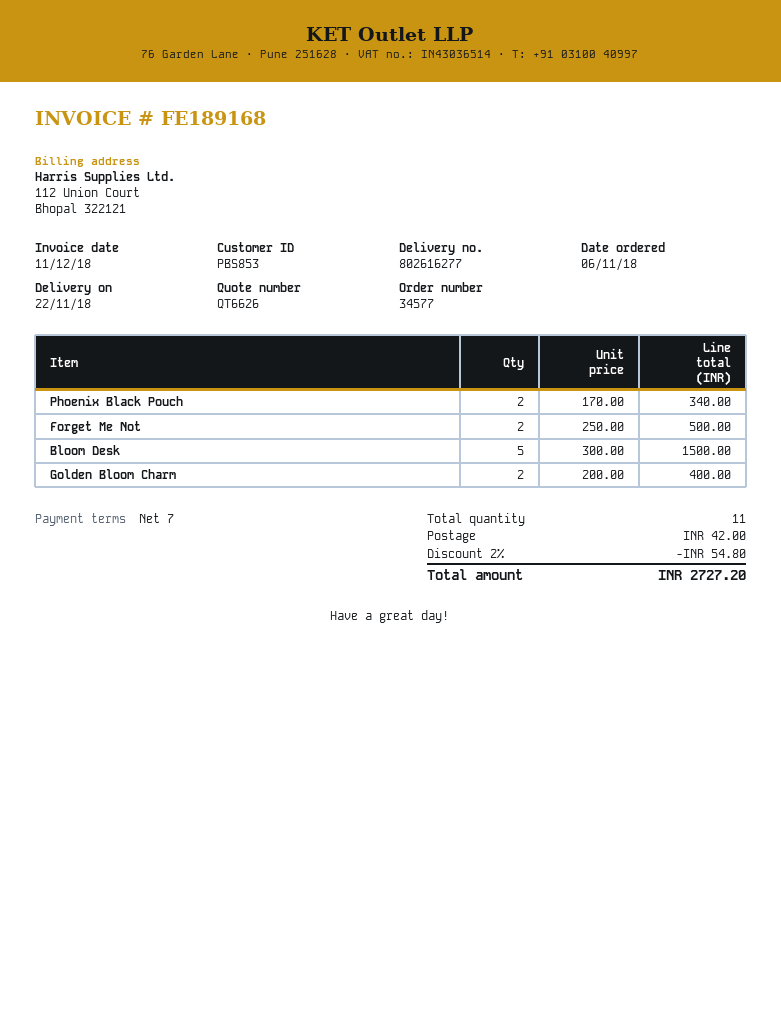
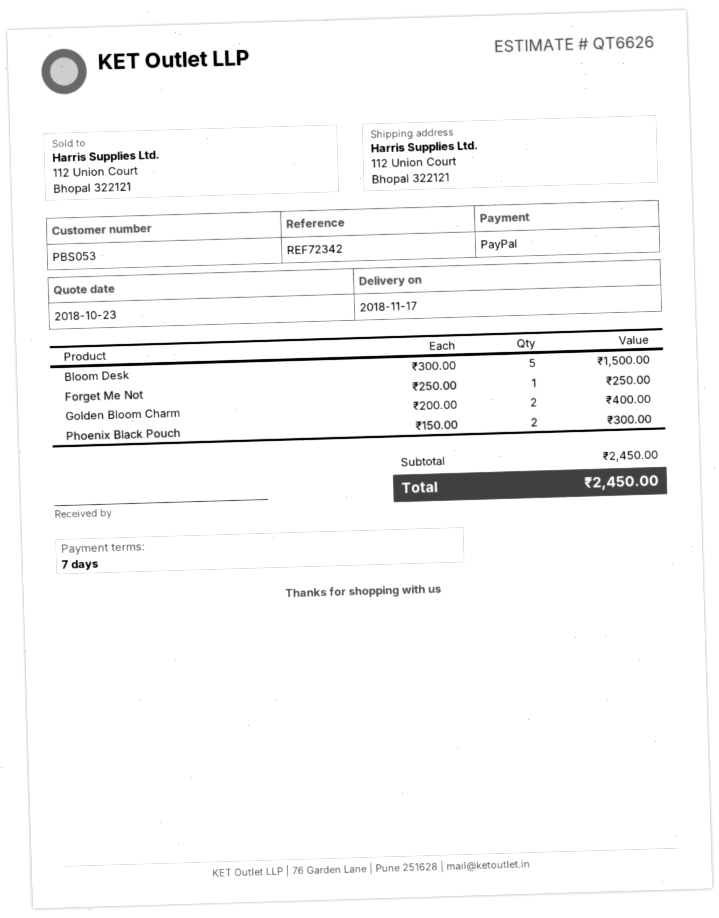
delivery date: 2018-11-22 -> 2018-11-17
customer number: PBS853 -> PBS053
Phoenix Black Pouch: 2 x 170.00 = 340.00 -> 2 x 150.00 = 300.00
Forget Me Not: 2 x 250.00 = 500.00 -> 1 x 250.00 = 250.00
discount: 2% = 54.80 -> none
shipping: 42.00 -> none
total: 2727.20 -> 2450.00

